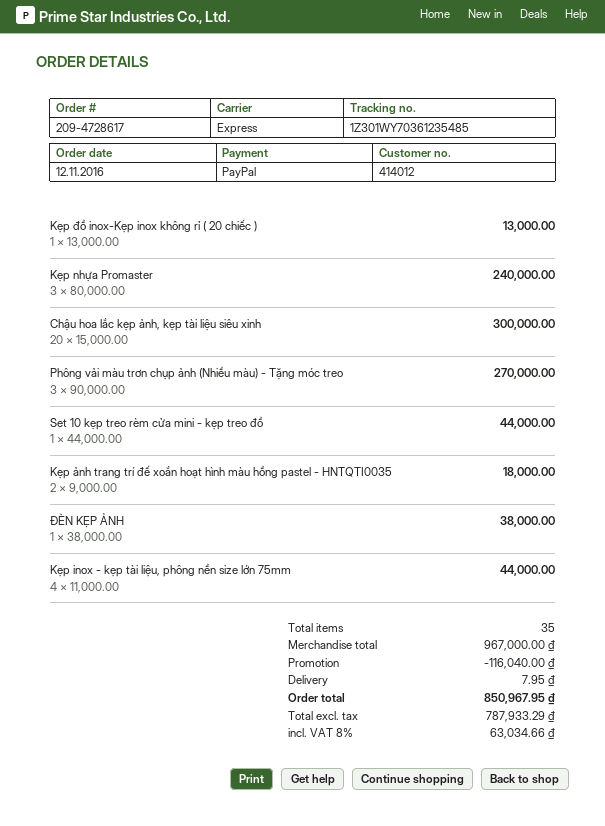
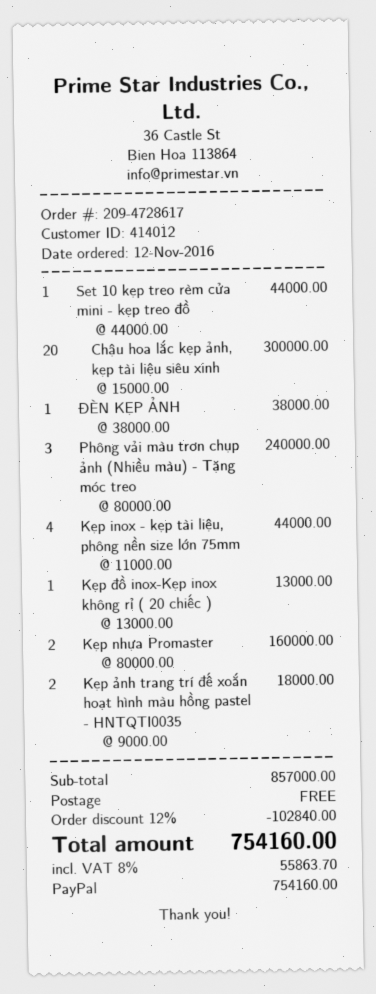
Kẹp nhựa Promaster: 3 x 80000.00 = 240000.00 -> 2 x 80000.00 = 160000.00
Phông vải màu trơn chụp ảnh (Nhiều màu) - Tặng móc treo: 3 x 90000.00 = 270000.00 -> 3 x 80000.00 = 240000.00
subtotal: 967000.00 -> 857000.00
discount: 116040.00 -> 102840.00
shipping: 7.95 -> 0.00
tax: 8% = 63034.66 -> 8% = 55863.70
total: 850967.95 -> 754160.00

